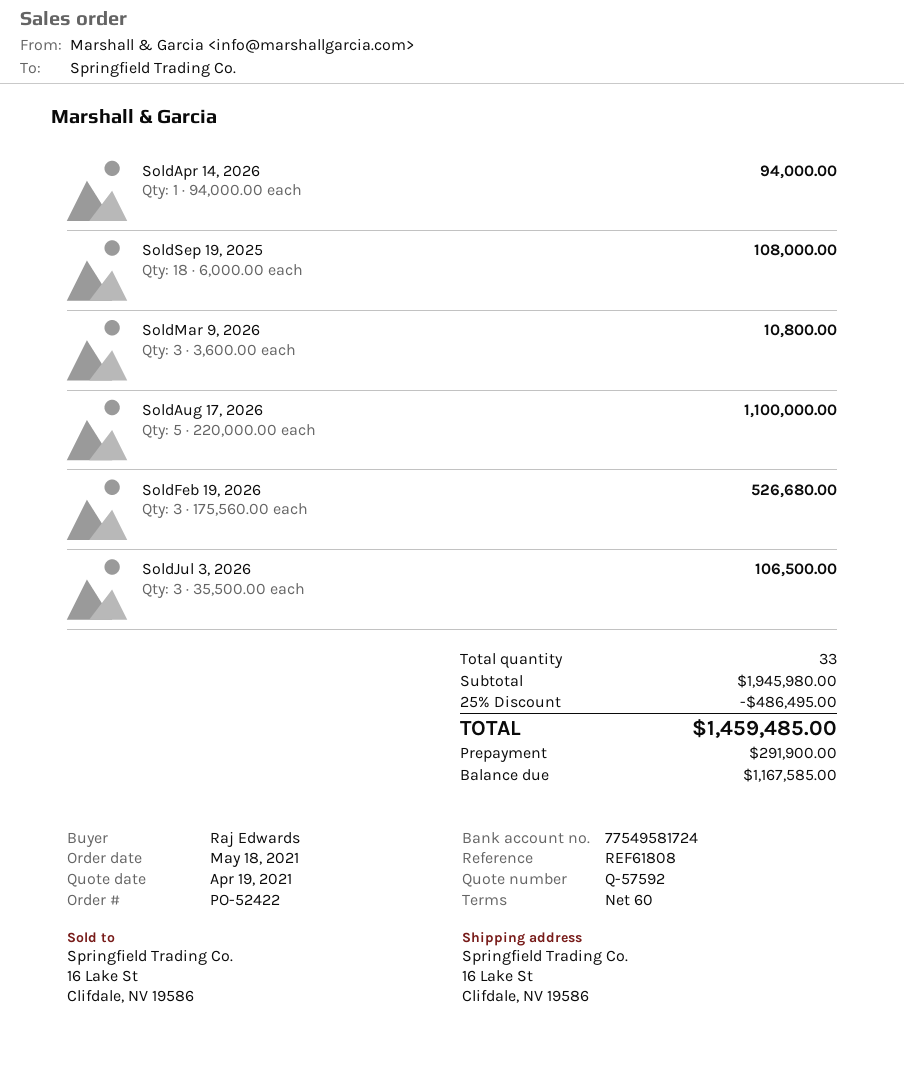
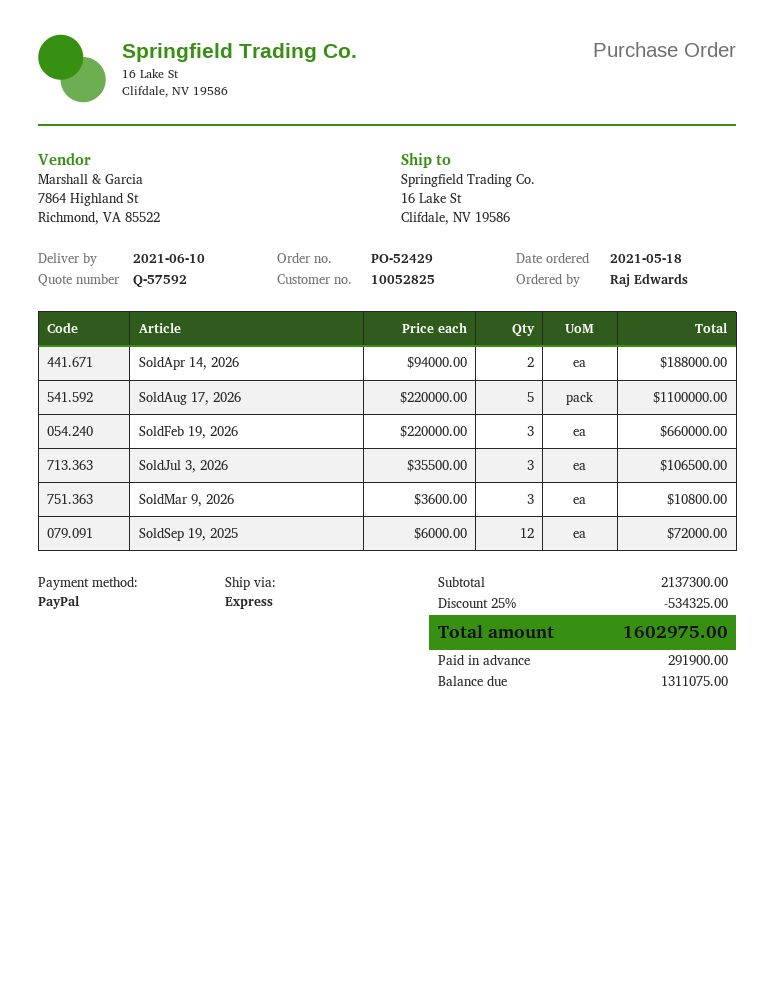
order number: PO-52422 -> PO-52429
SoldApr 14, 2026: 1 x 94000.00 = 94000.00 -> 2 x 94000.00 = 188000.00
SoldSep 19, 2025: 18 x 6000.00 = 108000.00 -> 12 x 6000.00 = 72000.00
SoldFeb 19, 2026: 3 x 175560.00 = 526680.00 -> 3 x 220000.00 = 660000.00
subtotal: 1945980.00 -> 2137300.00
discount: 25% = 486495.00 -> 25% = 534325.00
total: 1459485.00 -> 1602975.00
balance: 1167585.00 -> 1311075.00

